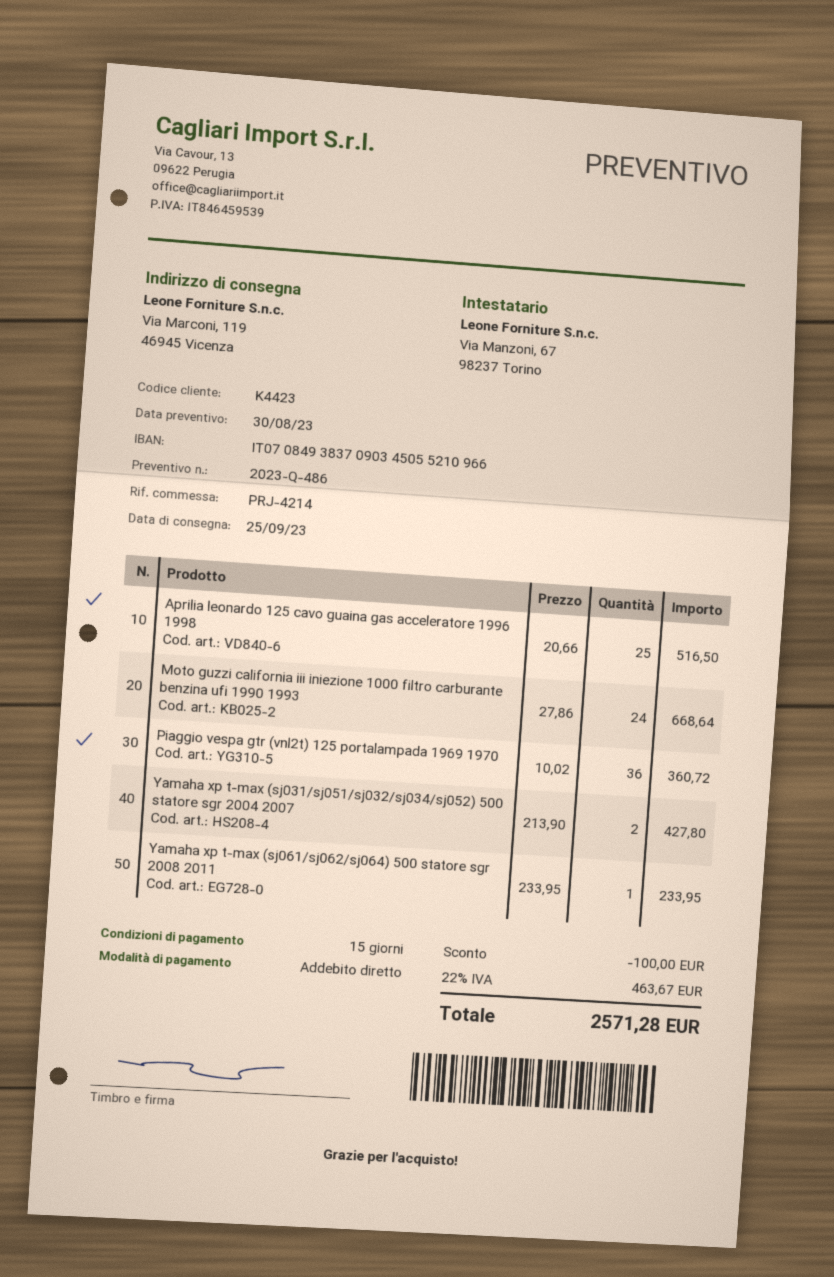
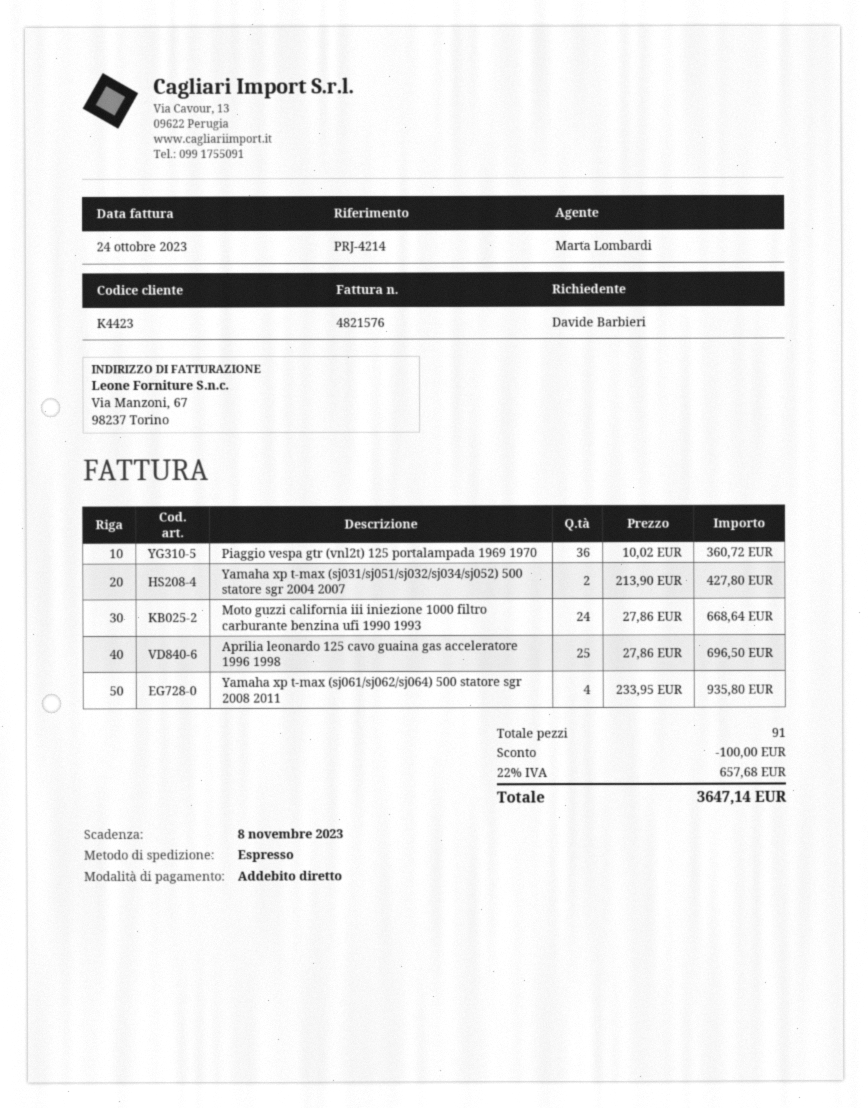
Aprilia leonardo 125 cavo guaina gas acceleratore 1996 1998: 25 x 20.66 = 516.50 -> 25 x 27.86 = 696.50
Yamaha xp t-max (sj061/sj062/sj064) 500 statore sgr 2008 2011: 1 x 233.95 = 233.95 -> 4 x 233.95 = 935.80
tax: 22% = 463.67 -> 22% = 657.68
total: 2571.28 -> 3647.14

